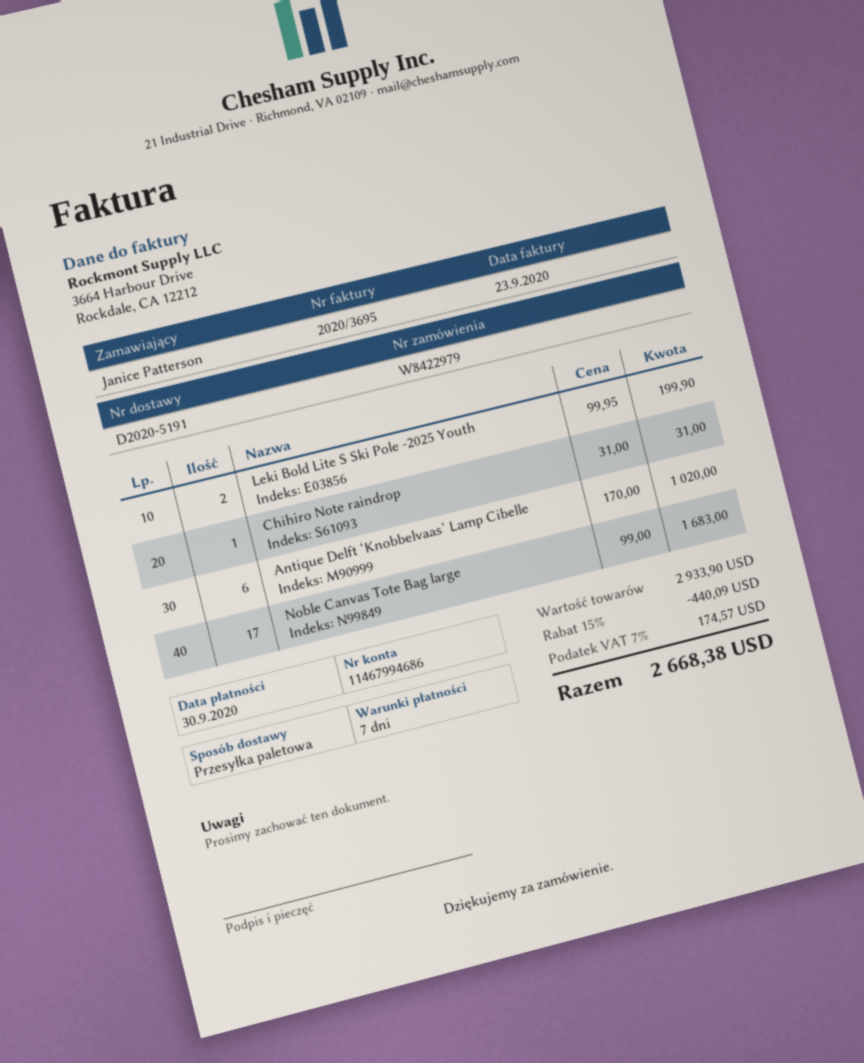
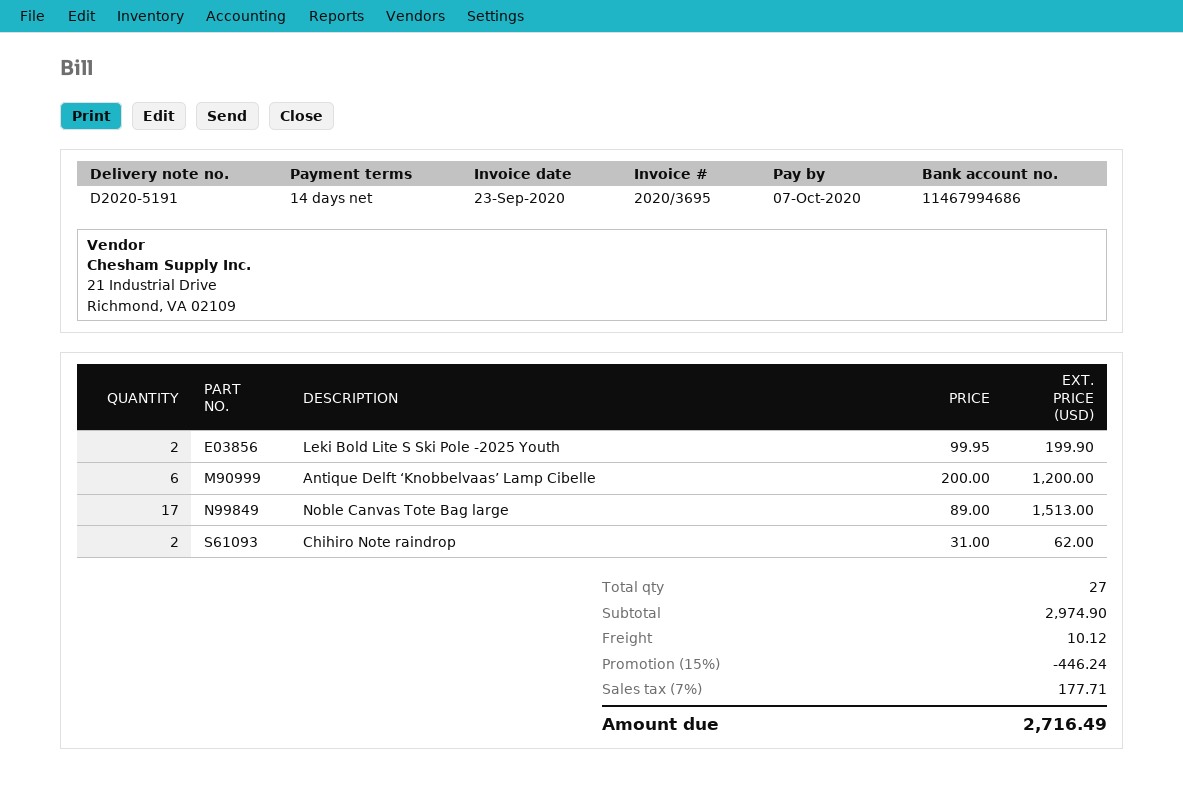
payment terms: 7 days -> 14 days
due date: 2020-09-30 -> 2020-10-07
Chihiro Note raindrop: 1 x 31.00 = 31.00 -> 2 x 31.00 = 62.00
Antique Delft ‘Knobbelvaas’ Lamp Cibelle: 6 x 170.00 = 1020.00 -> 6 x 200.00 = 1200.00
Noble Canvas Tote Bag large: 17 x 99.00 = 1683.00 -> 17 x 89.00 = 1513.00
subtotal: 2933.90 -> 2974.90
discount: 15% = 440.09 -> 15% = 446.24
shipping: none -> 10.12
tax: 7% = 174.57 -> 7% = 177.71
total: 2668.38 -> 2716.49

